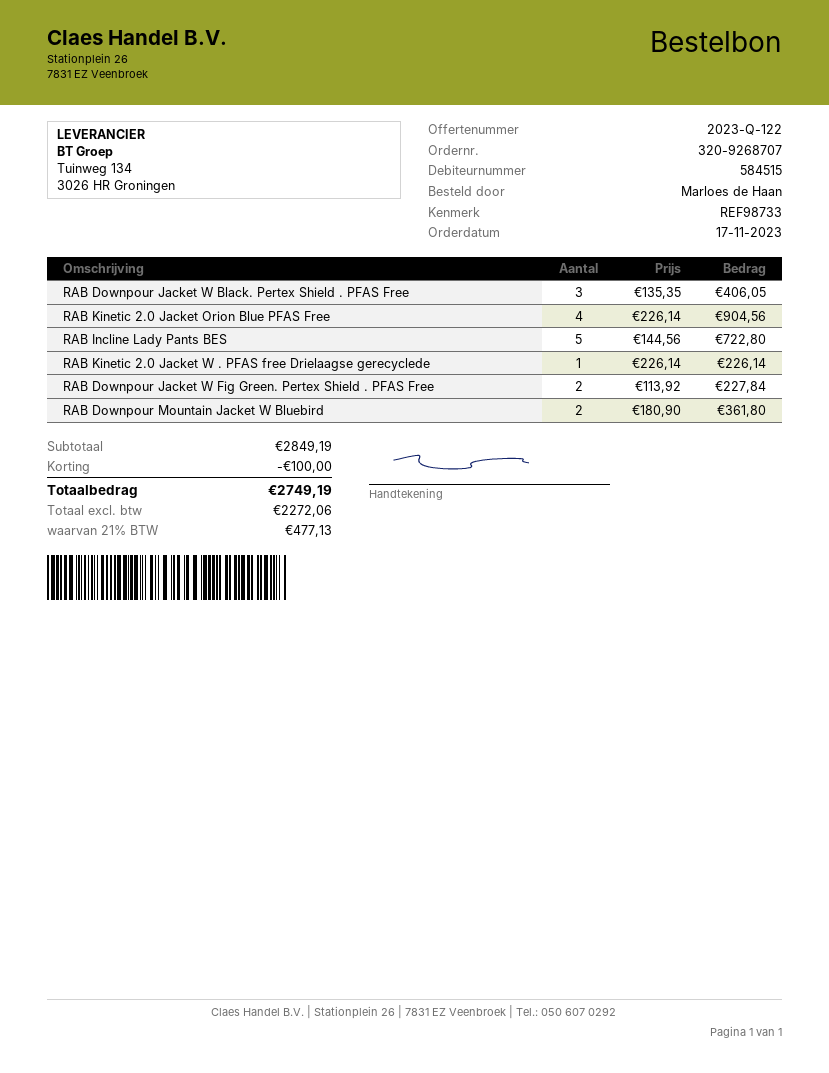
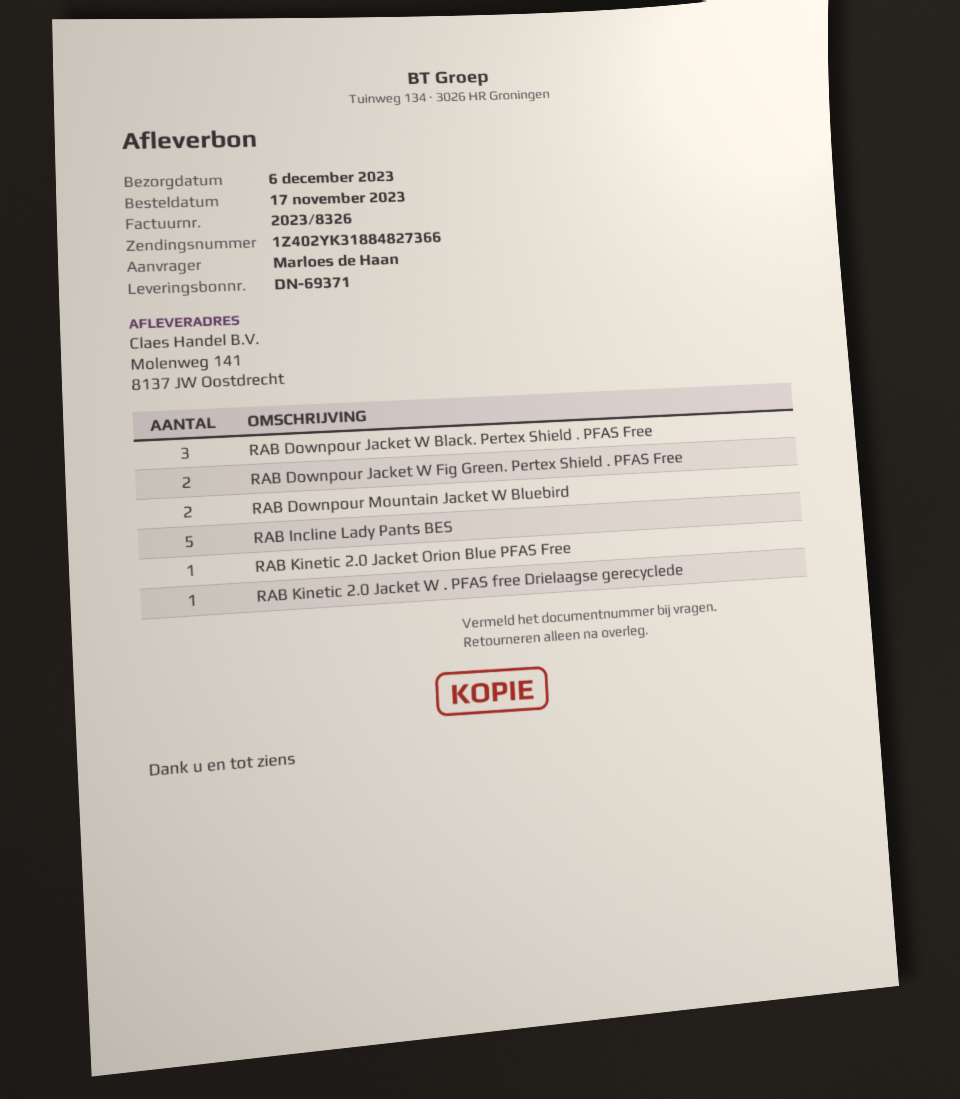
RAB Kinetic 2.0 Jacket Orion Blue PFAS Free: 4 -> 1

